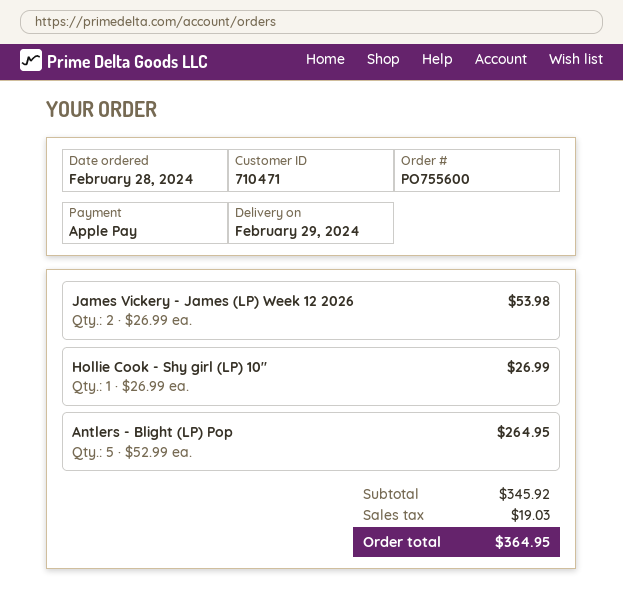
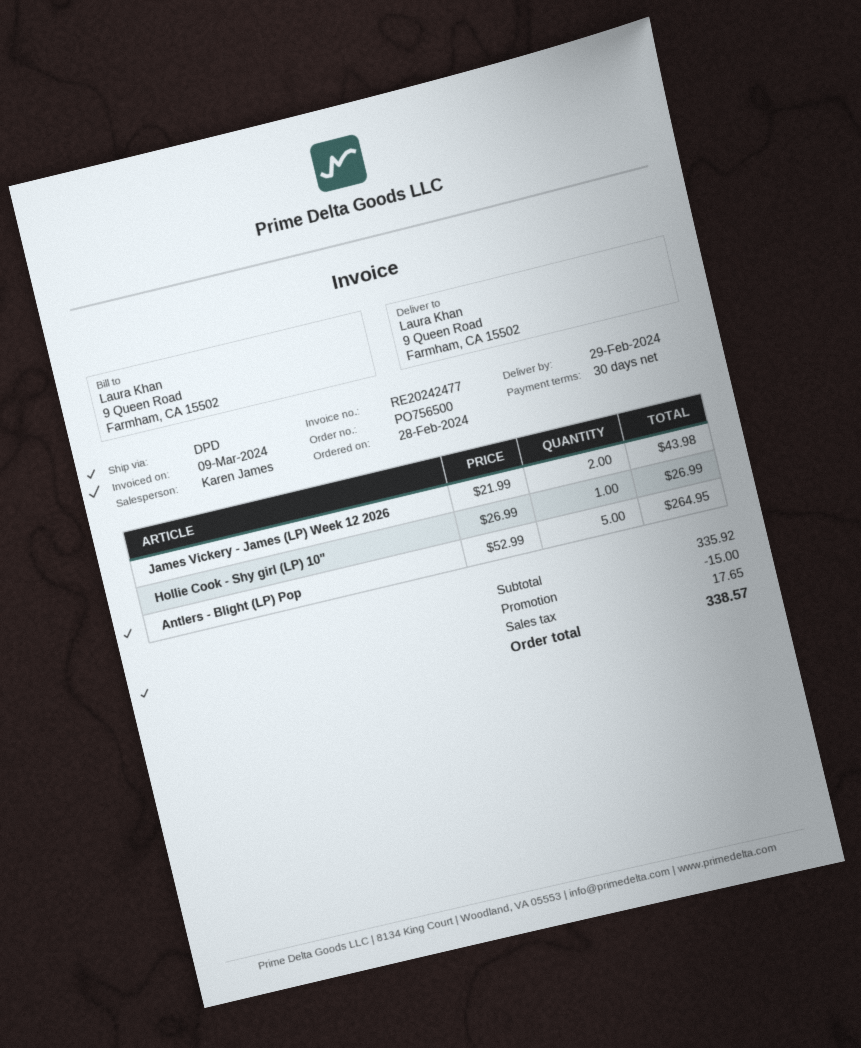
order number: PO755600 -> PO756500
James Vickery - James (LP) Week 12 2026: 2 x 26.99 = 53.98 -> 2 x 21.99 = 43.98
subtotal: 345.92 -> 335.92
discount: none -> 15.00
tax: 19.03 -> 17.65
total: 364.95 -> 338.57

